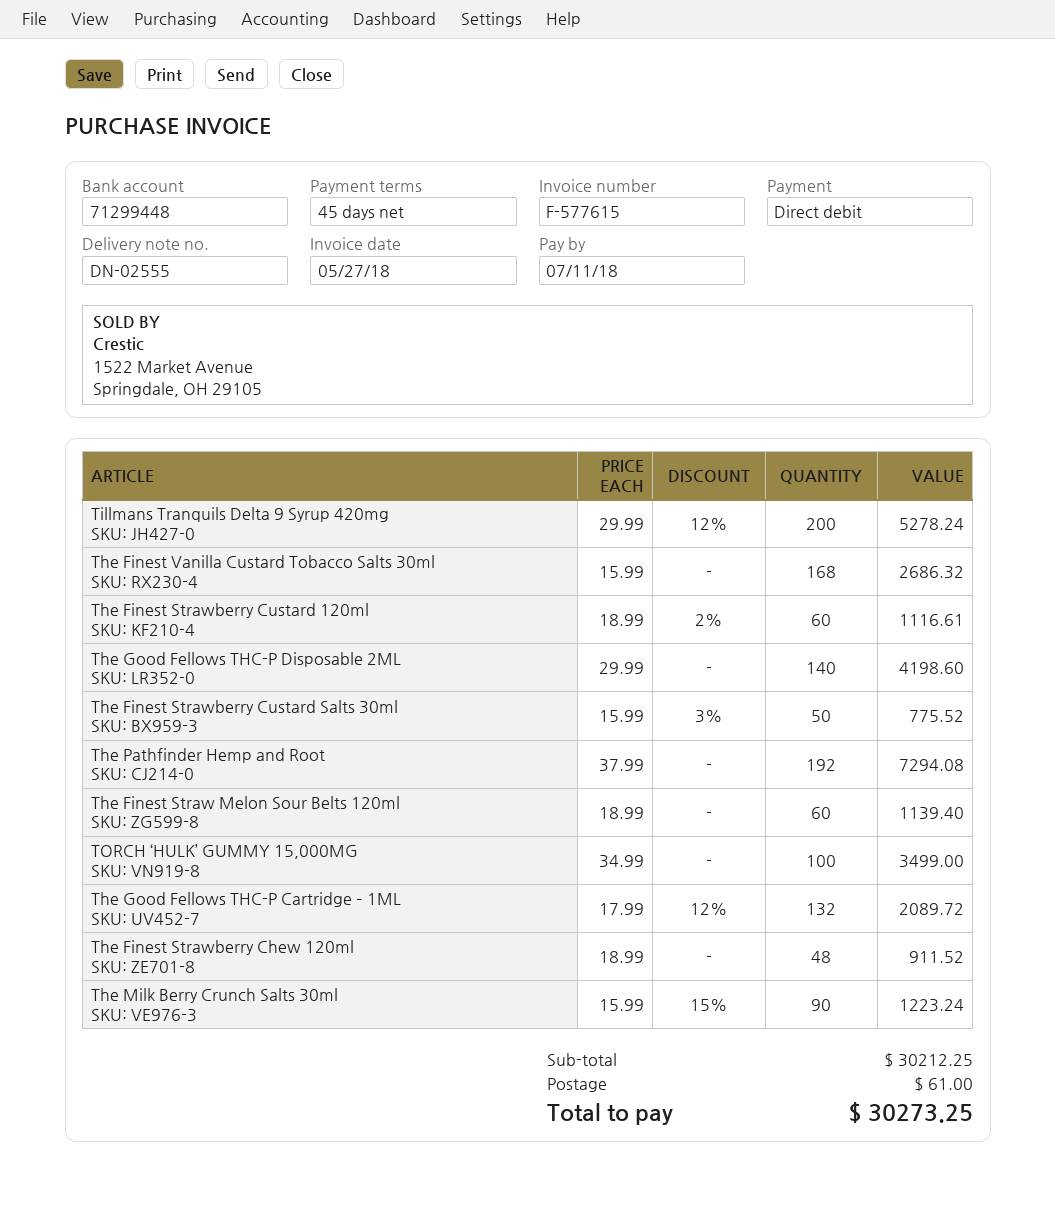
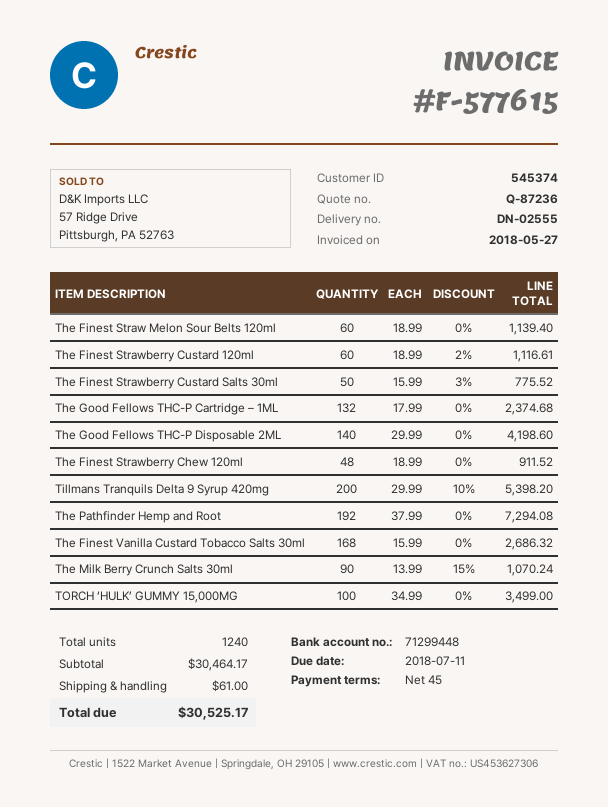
Tillmans Tranquils Delta 9 Syrup 420mg: 200 x 29.99 - 12% = 5278.24 -> 200 x 29.99 - 10% = 5398.20
The Good Fellows THC-P Cartridge – 1ML: 132 x 17.99 - 12% = 2089.72 -> 132 x 17.99 = 2374.68
The Milk Berry Crunch Salts 30ml: 90 x 15.99 - 15% = 1223.24 -> 90 x 13.99 - 15% = 1070.24
subtotal: 30212.25 -> 30464.17
total: 30273.25 -> 30525.17

